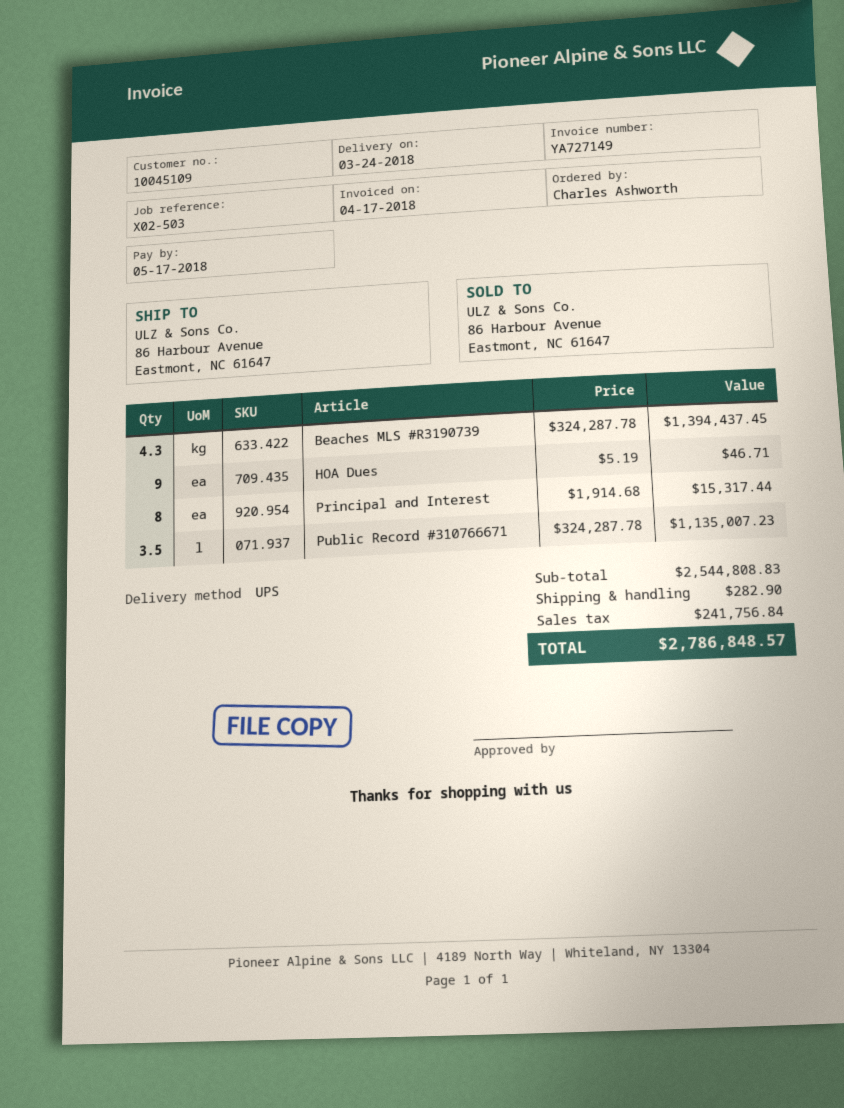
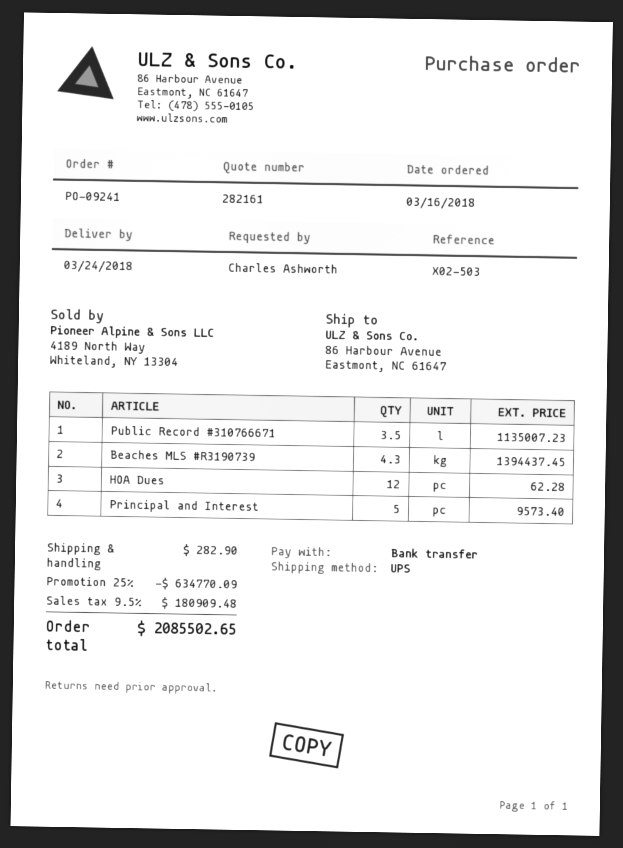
HOA Dues: 9 for 46.71 -> 12 for 62.28
Principal and Interest: 8 for 15317.44 -> 5 for 9573.40
discount: none -> 25% = 634770.09
tax: 241756.84 -> 180909.48
total: 2786848.57 -> 2085502.65

